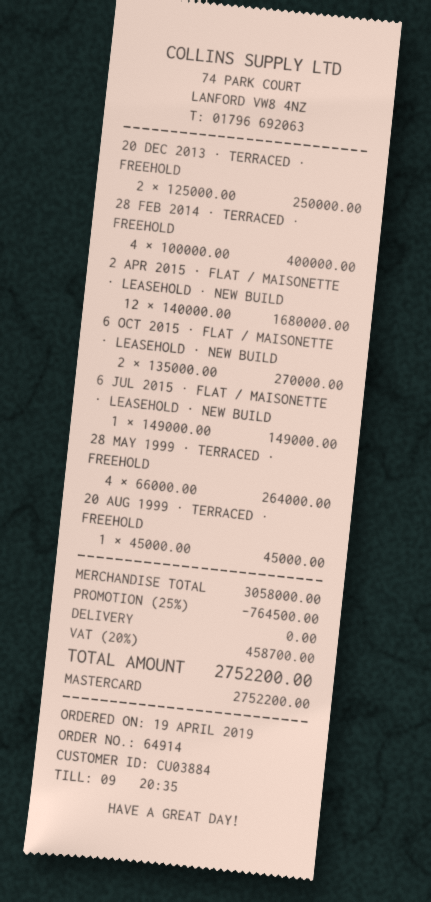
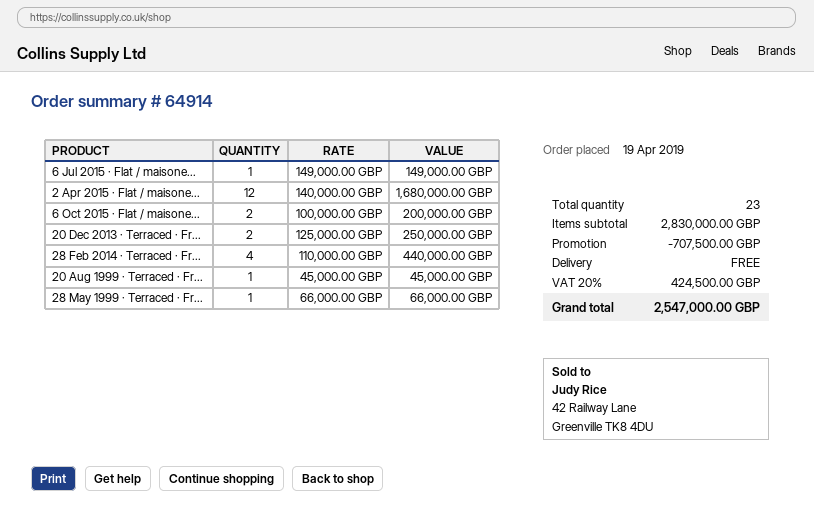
28 FEB 2014 · TERRACED · FREEHOLD: 4 x 100000.00 = 400000.00 -> 4 x 110000.00 = 440000.00
6 OCT 2015 · FLAT / MAISONETTE · LEASEHOLD · NEW BUILD: 2 x 135000.00 = 270000.00 -> 2 x 100000.00 = 200000.00
28 MAY 1999 · TERRACED · FREEHOLD: 4 x 66000.00 = 264000.00 -> 1 x 66000.00 = 66000.00
subtotal: 3058000.00 -> 2830000.00
discount: 764500.00 -> 707500.00
tax: 20% = 458700.00 -> 20% = 424500.00
total: 2752200.00 -> 2547000.00

